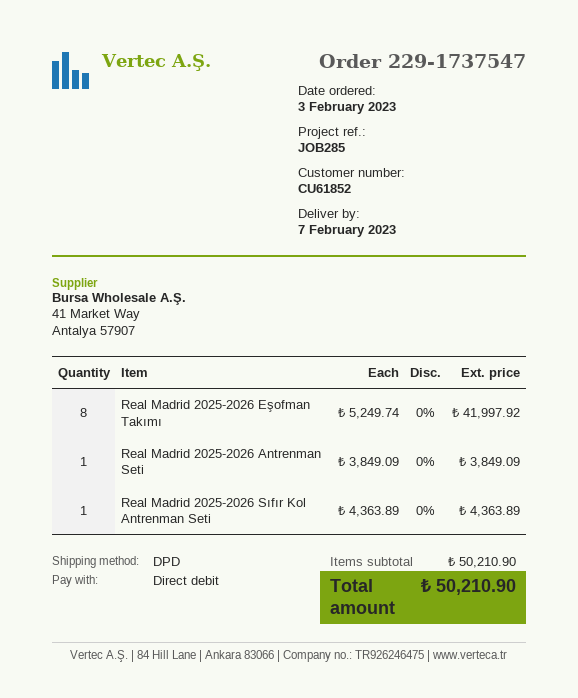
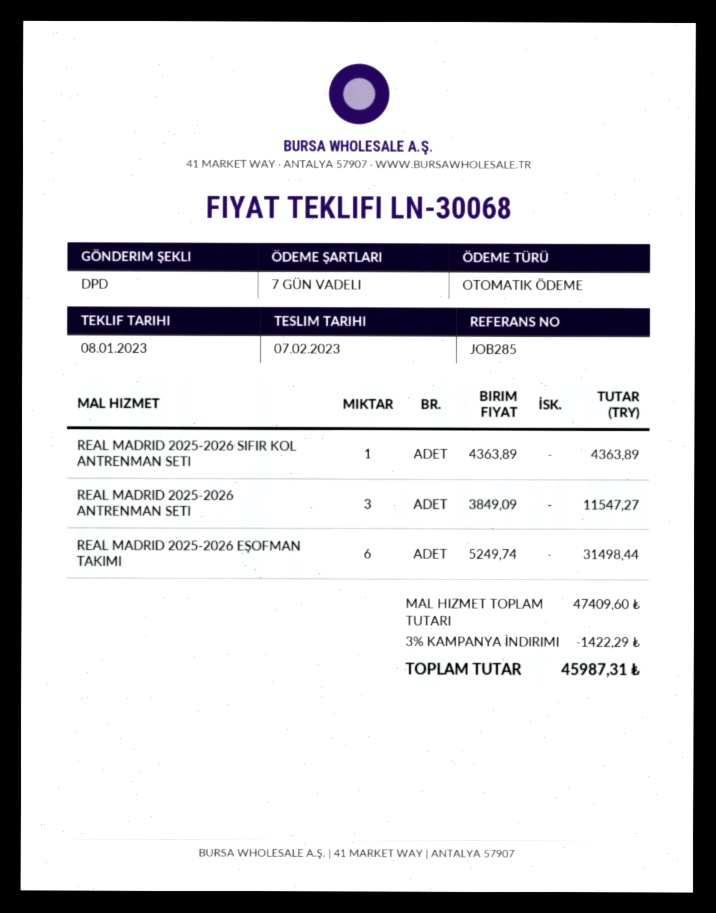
Real Madrid 2025-2026 Eşofman Takımı: 8 x 5249.74 = 41997.92 -> 6 x 5249.74 = 31498.44
Real Madrid 2025-2026 Antrenman Seti: 1 x 3849.09 = 3849.09 -> 3 x 3849.09 = 11547.27
subtotal: 50210.90 -> 47409.60
discount: none -> 3% = 1422.29
total: 50210.90 -> 45987.31

